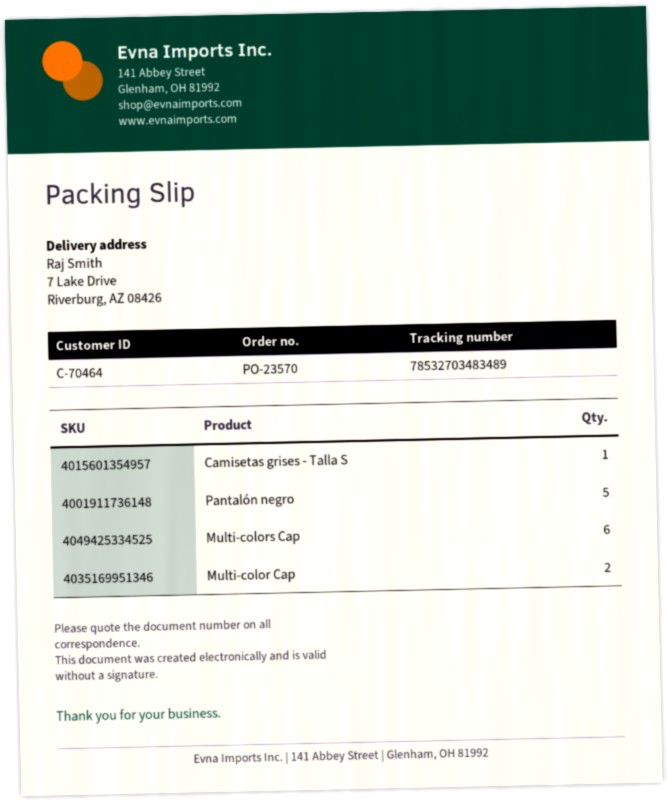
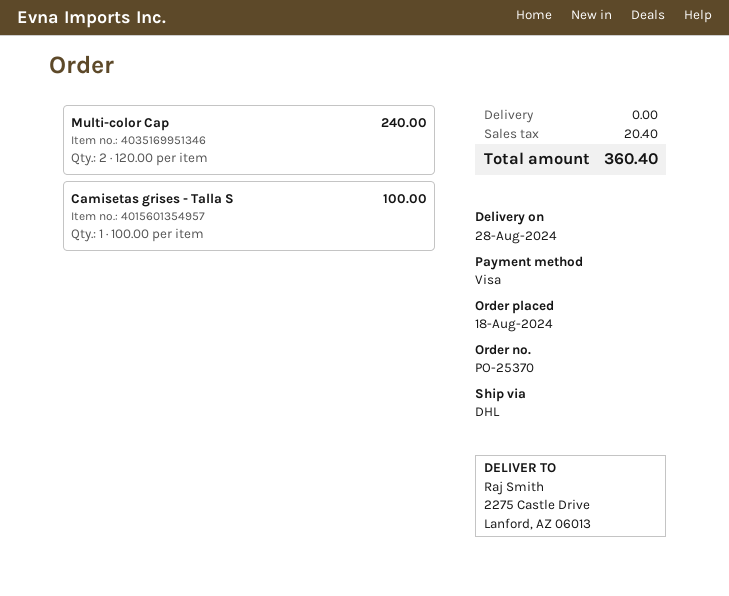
order number: PO-23570 -> PO-25370
ship to: 7 Lake Drive, Riverburg, AZ 08426 -> 2275 Castle Drive, Lanford, AZ 06013
Pantalón negro: 5 -> none
Multi-colors Cap: 6 -> none

